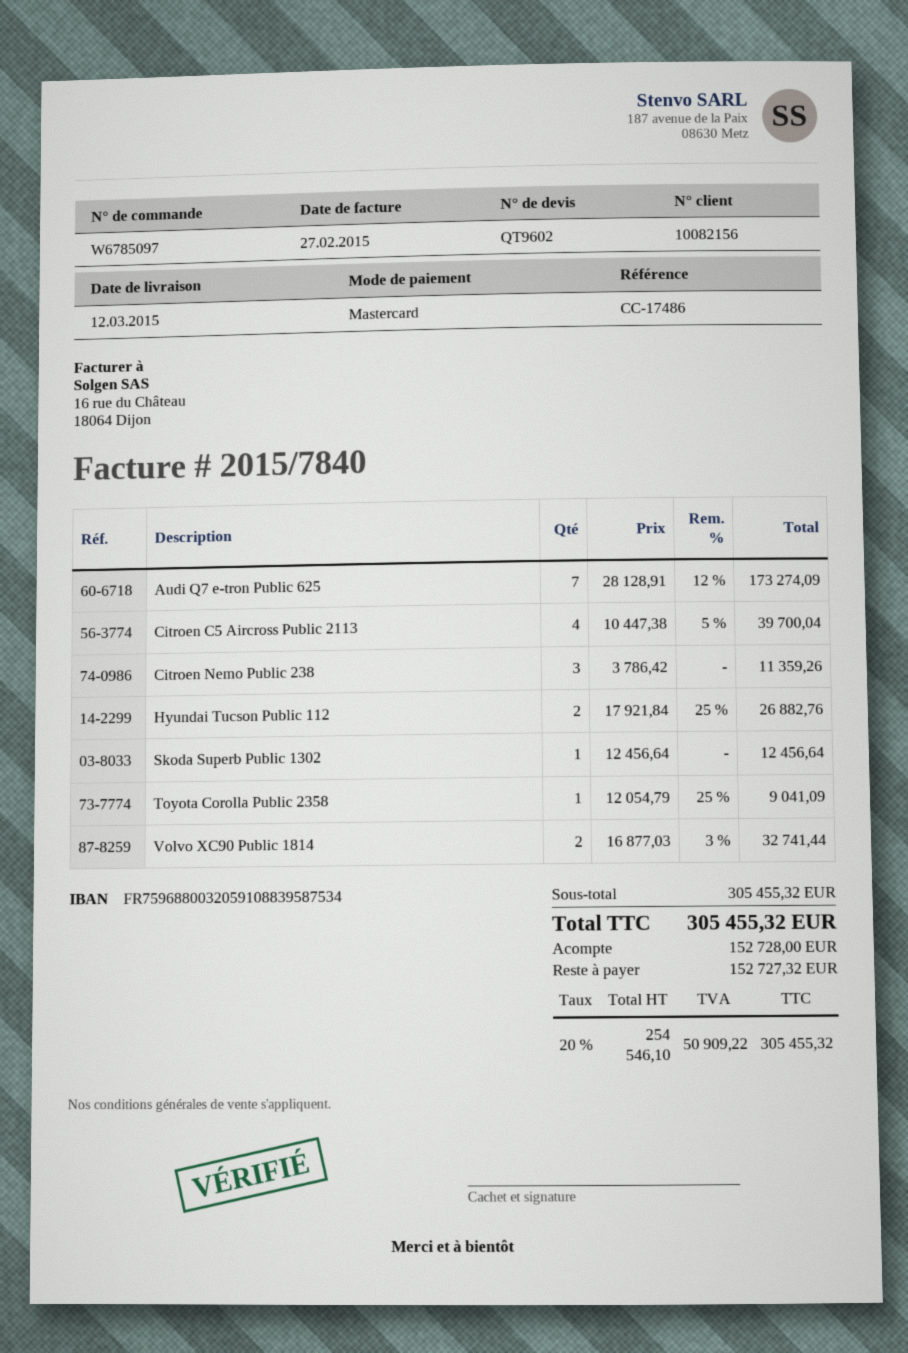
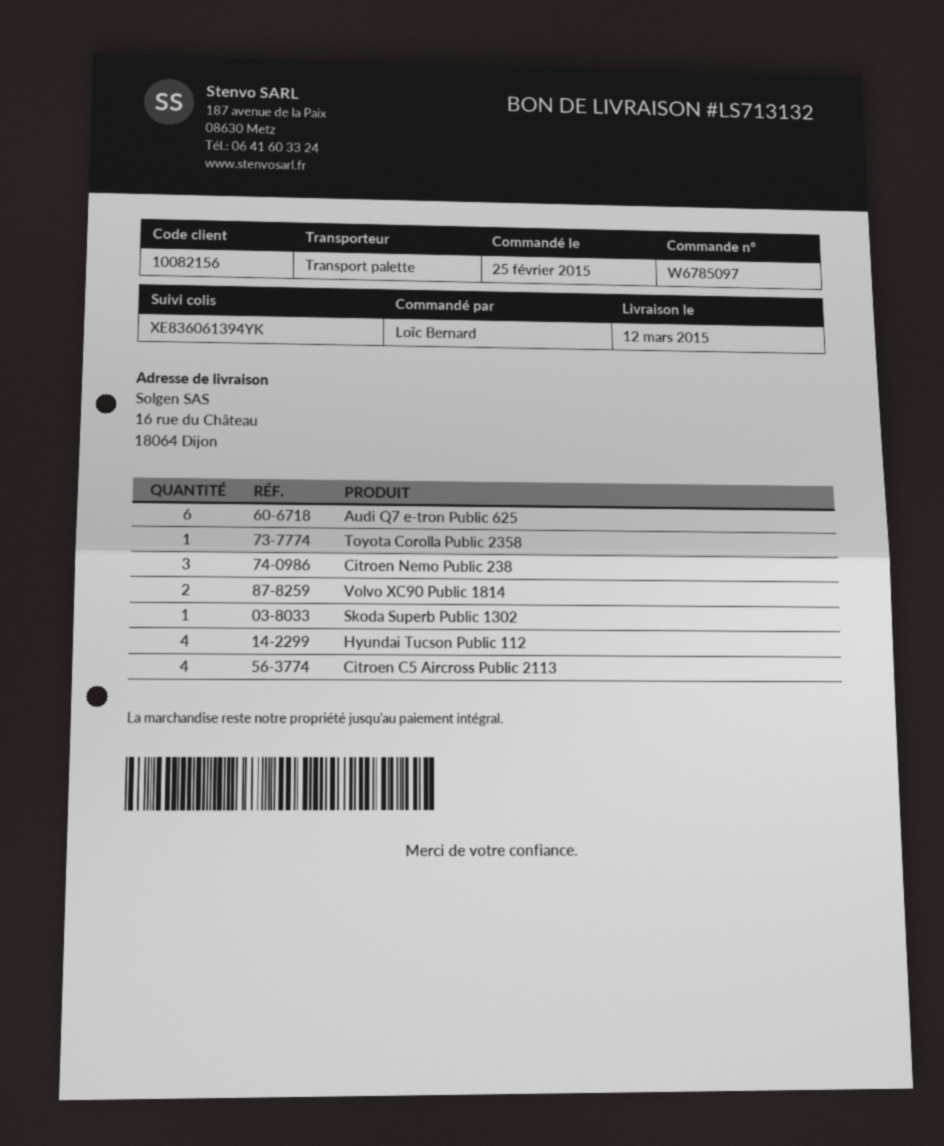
Audi Q7 e-tron Public 625: 7 -> 6
Hyundai Tucson Public 112: 2 -> 4

